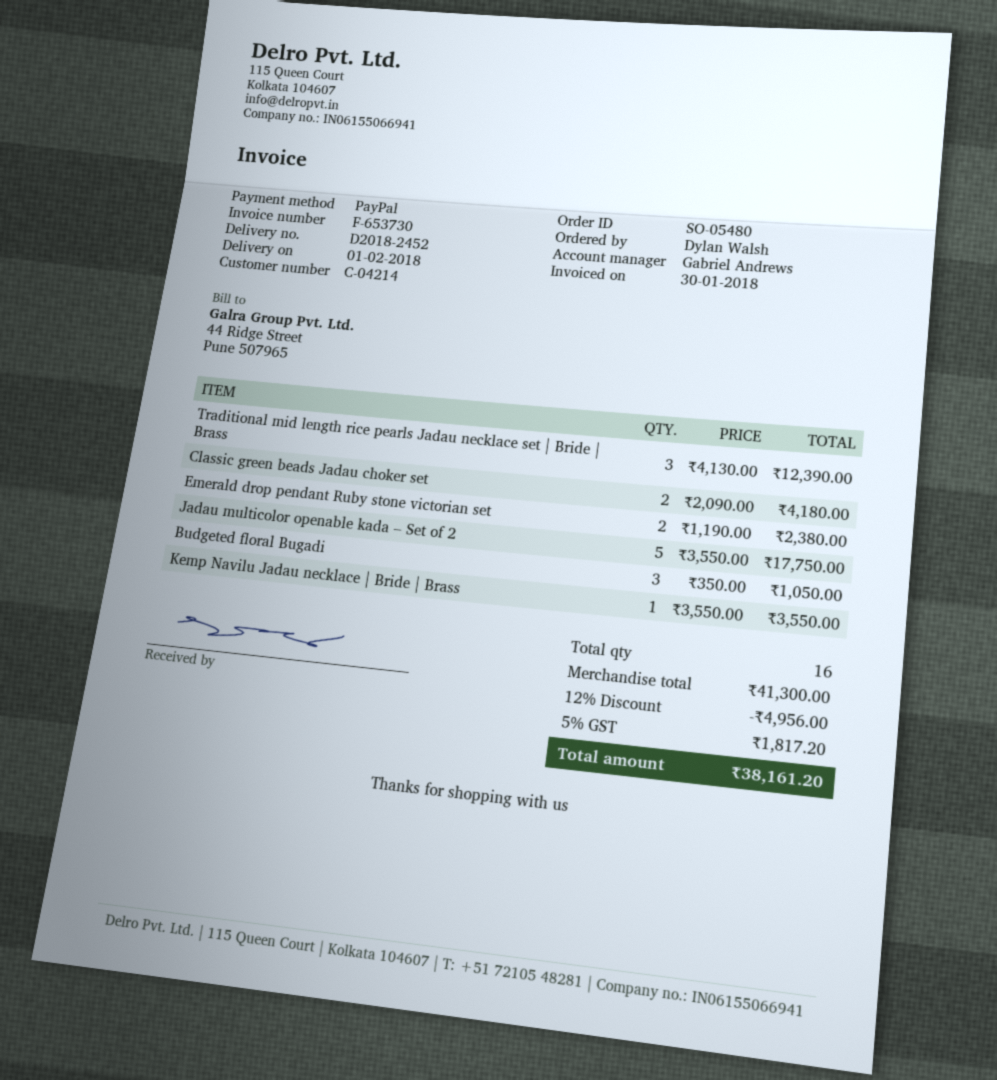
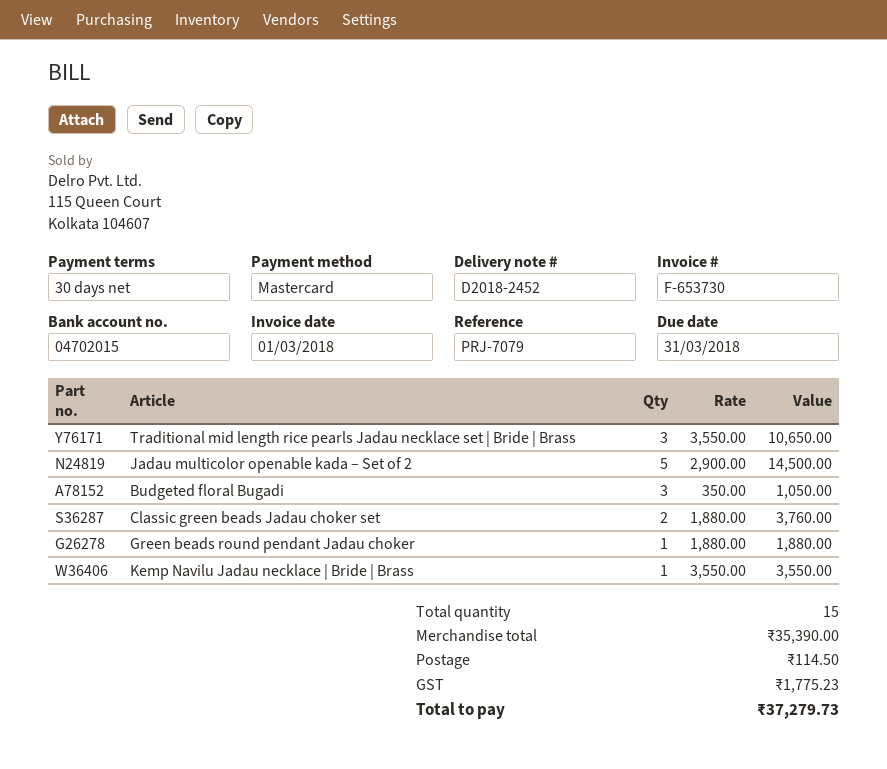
invoice date: 2018-01-30 -> 2018-03-01
payment method: PayPal -> Mastercard
Traditional mid length rice pearls Jadau necklace set | Bride | Brass: 3 x 4130.00 = 12390.00 -> 3 x 3550.00 = 10650.00
Classic green beads Jadau choker set: 2 x 2090.00 = 4180.00 -> 2 x 1880.00 = 3760.00
Emerald drop pendant Ruby stone victorian set: 2 x 1190.00 = 2380.00 -> none
Jadau multicolor openable kada – Set of 2: 5 x 3550.00 = 17750.00 -> 5 x 2900.00 = 14500.00
Green beads round pendant Jadau choker: none -> 1 x 1880.00 = 1880.00
total quantity: 16 -> 15
subtotal: 41300.00 -> 35390.00
discount: 12% = 4956.00 -> none
shipping: none -> 114.50
tax: 1817.20 -> 1775.23
total: 38161.20 -> 37279.73

